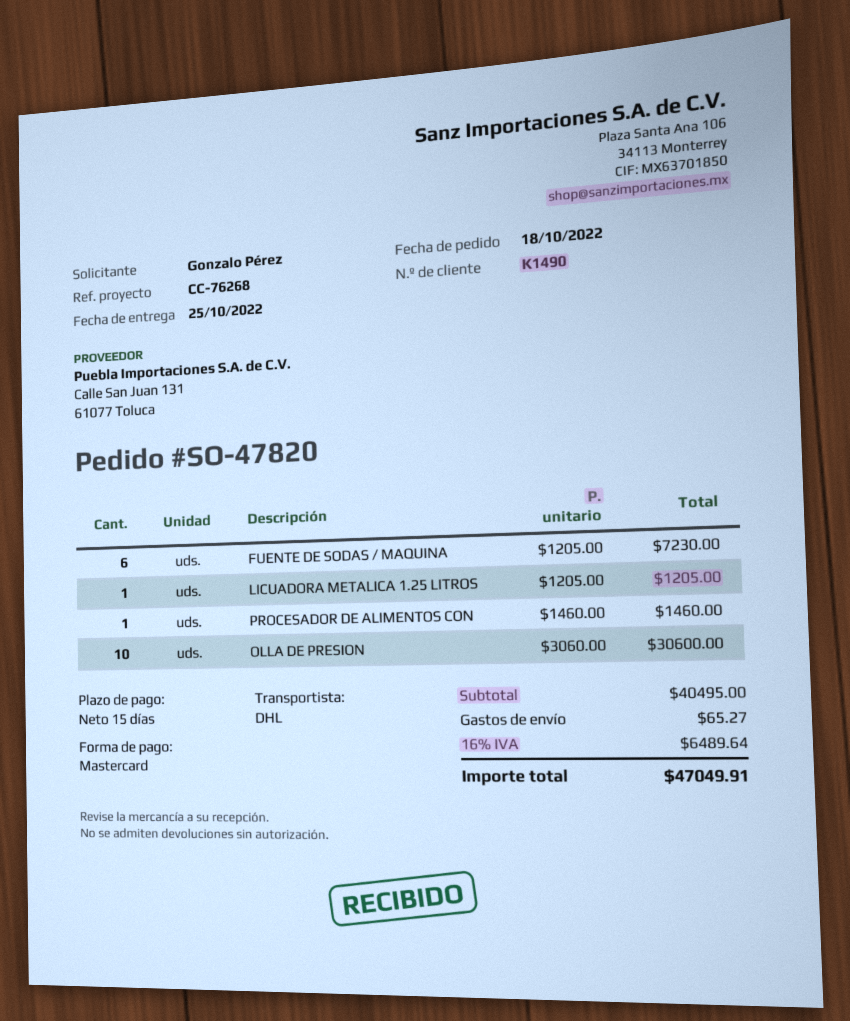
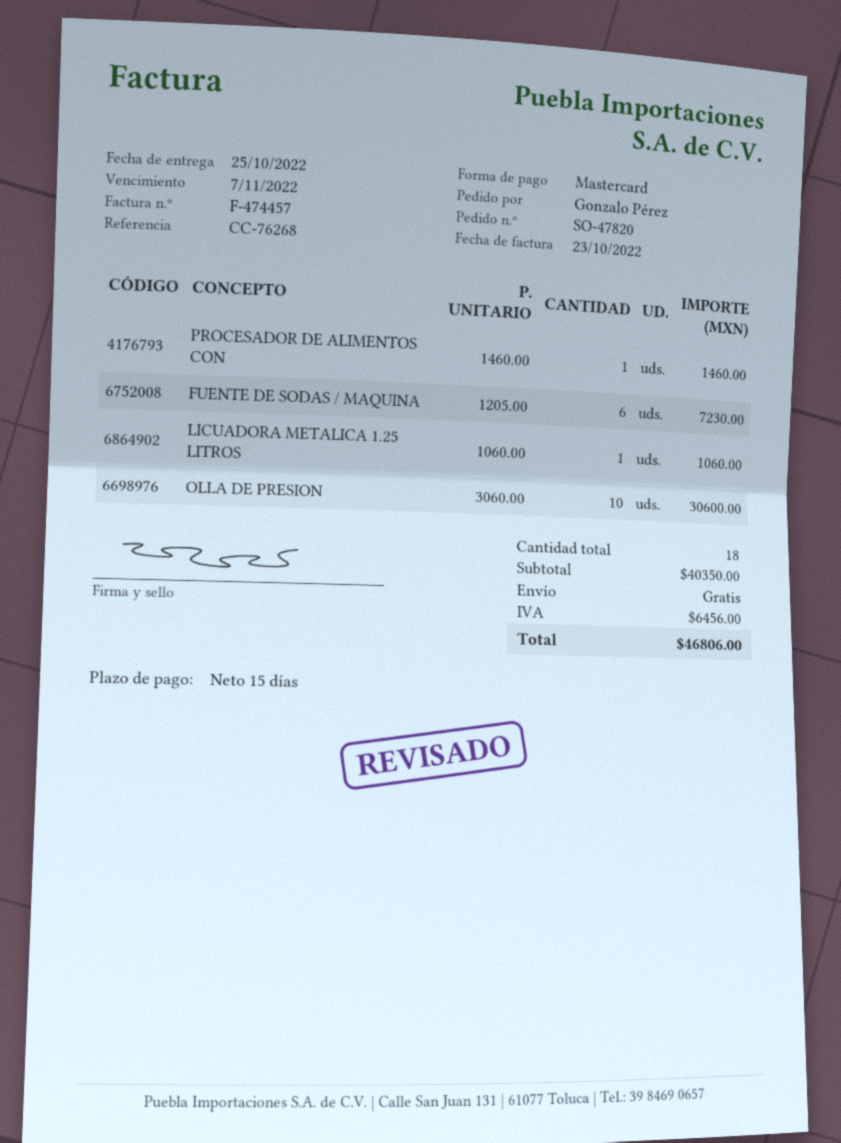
LICUADORA METALICA 1.25 LITROS: 1 x 1205.00 = 1205.00 -> 1 x 1060.00 = 1060.00
subtotal: 40495.00 -> 40350.00
shipping: 65.27 -> 0.00
tax: 6489.64 -> 6456.00
total: 47049.91 -> 46806.00

